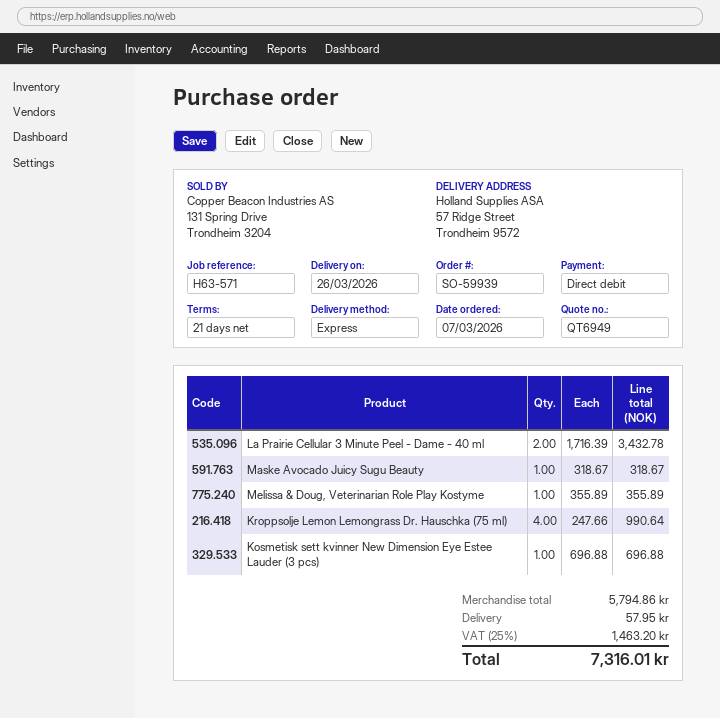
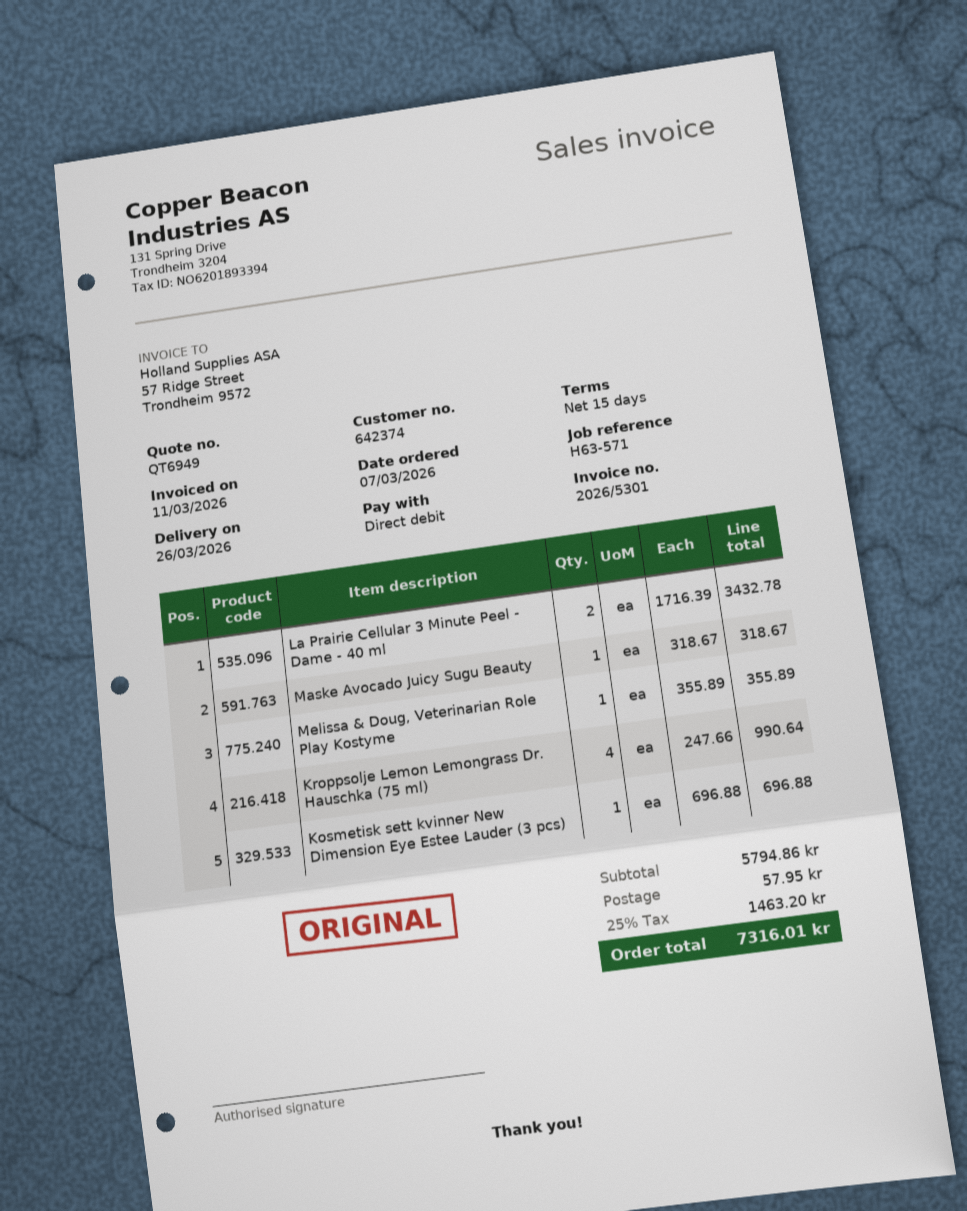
payment terms: 21 days -> 15 days

